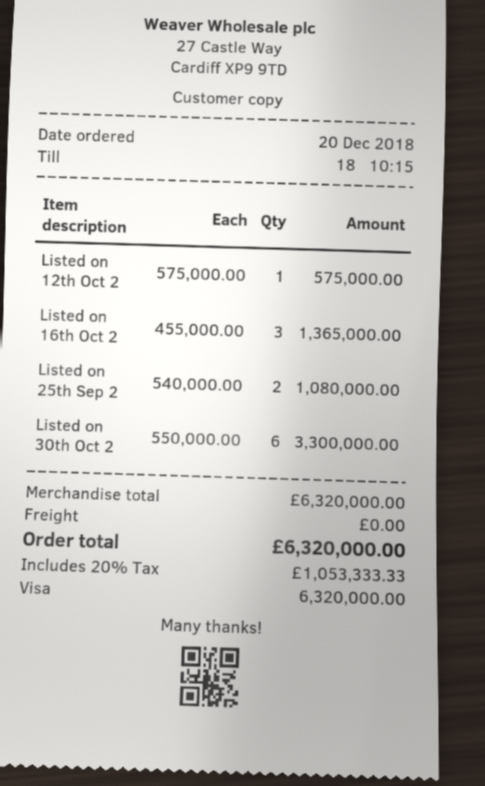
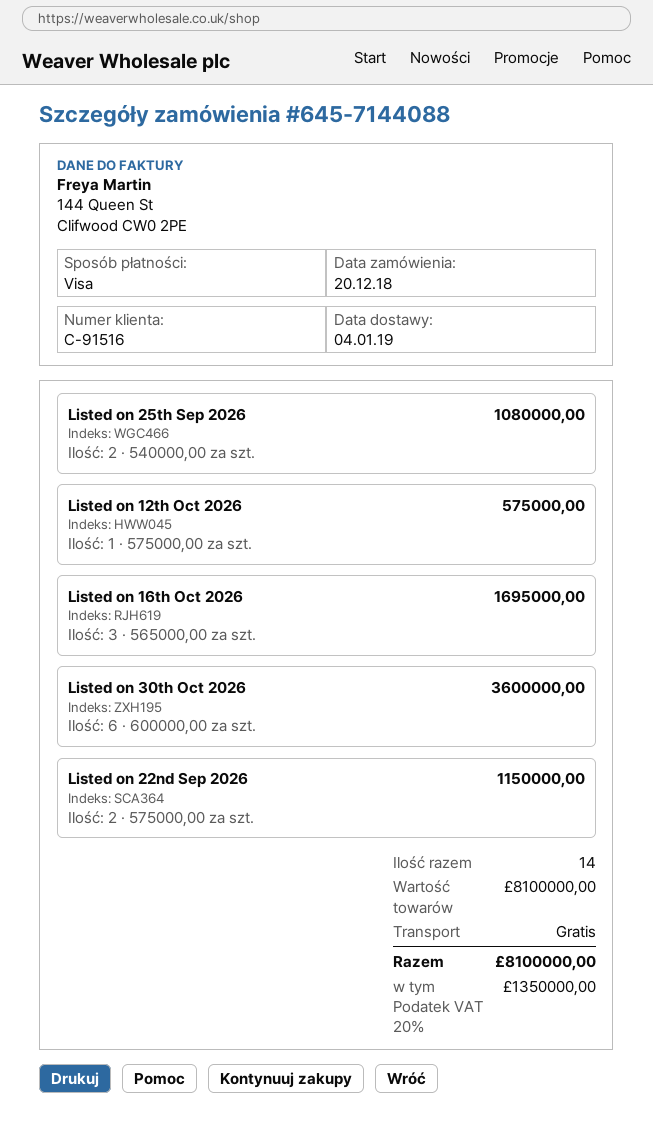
Listed on 16th Oct 2: 3 x 455000.00 = 1365000.00 -> 3 x 565000.00 = 1695000.00
Listed on 30th Oct 2: 6 x 550000.00 = 3300000.00 -> 6 x 600000.00 = 3600000.00
Listed on 22nd Sep 2026: none -> 2 x 575000.00 = 1150000.00
subtotal: 6320000.00 -> 8100000.00
tax: 20% = 1053333.33 -> 20% = 1350000.00
total: 6320000.00 -> 8100000.00

